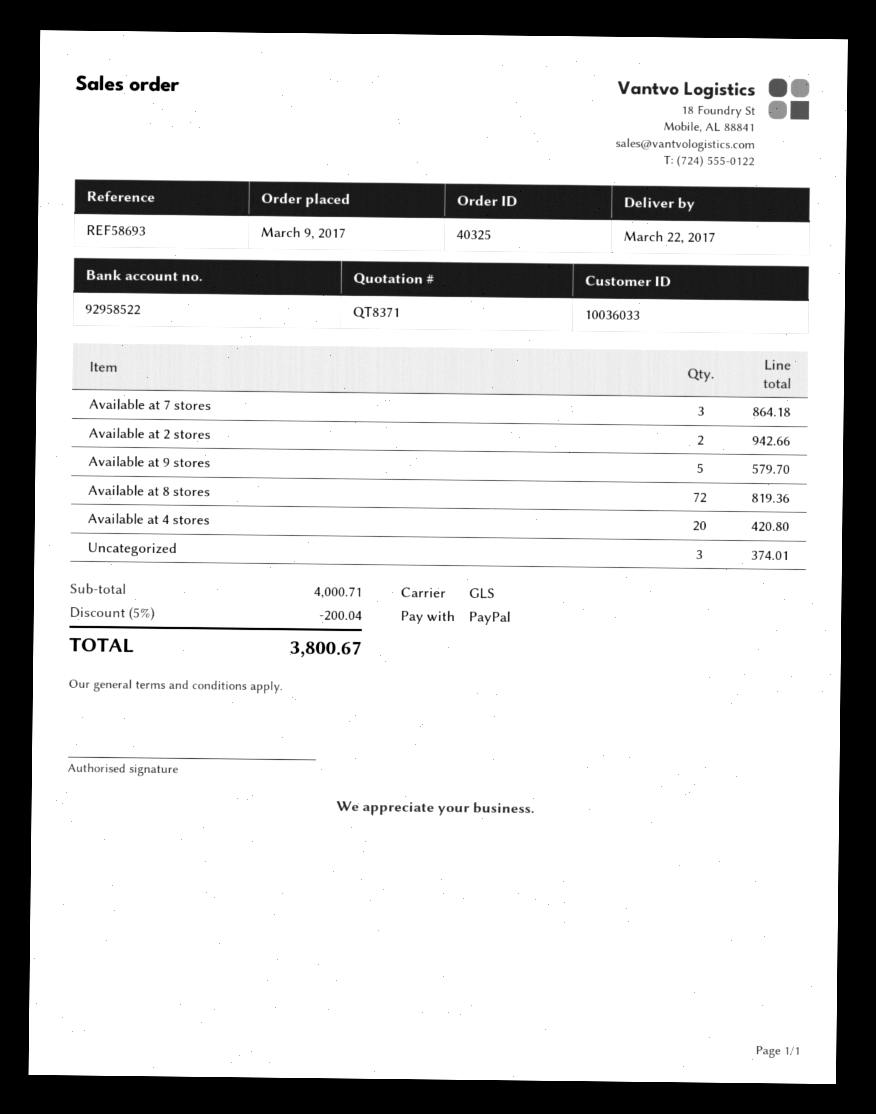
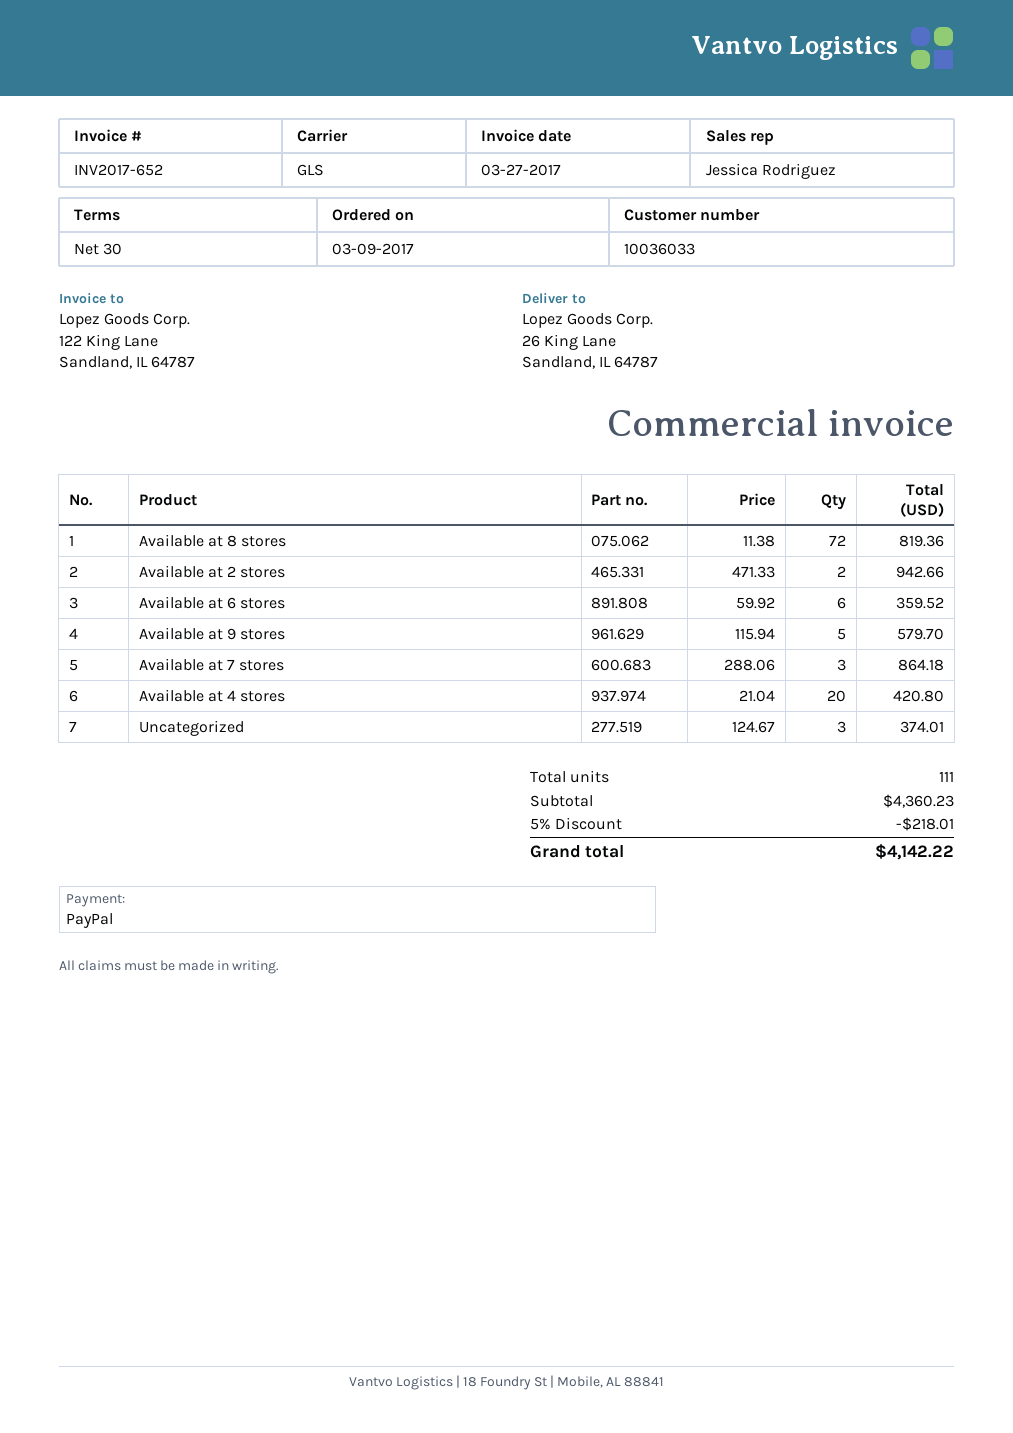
Available at 6 stores: none -> 6 for 359.52
subtotal: 4000.71 -> 4360.23
discount: 5% = 200.04 -> 5% = 218.01
total: 3800.67 -> 4142.22

